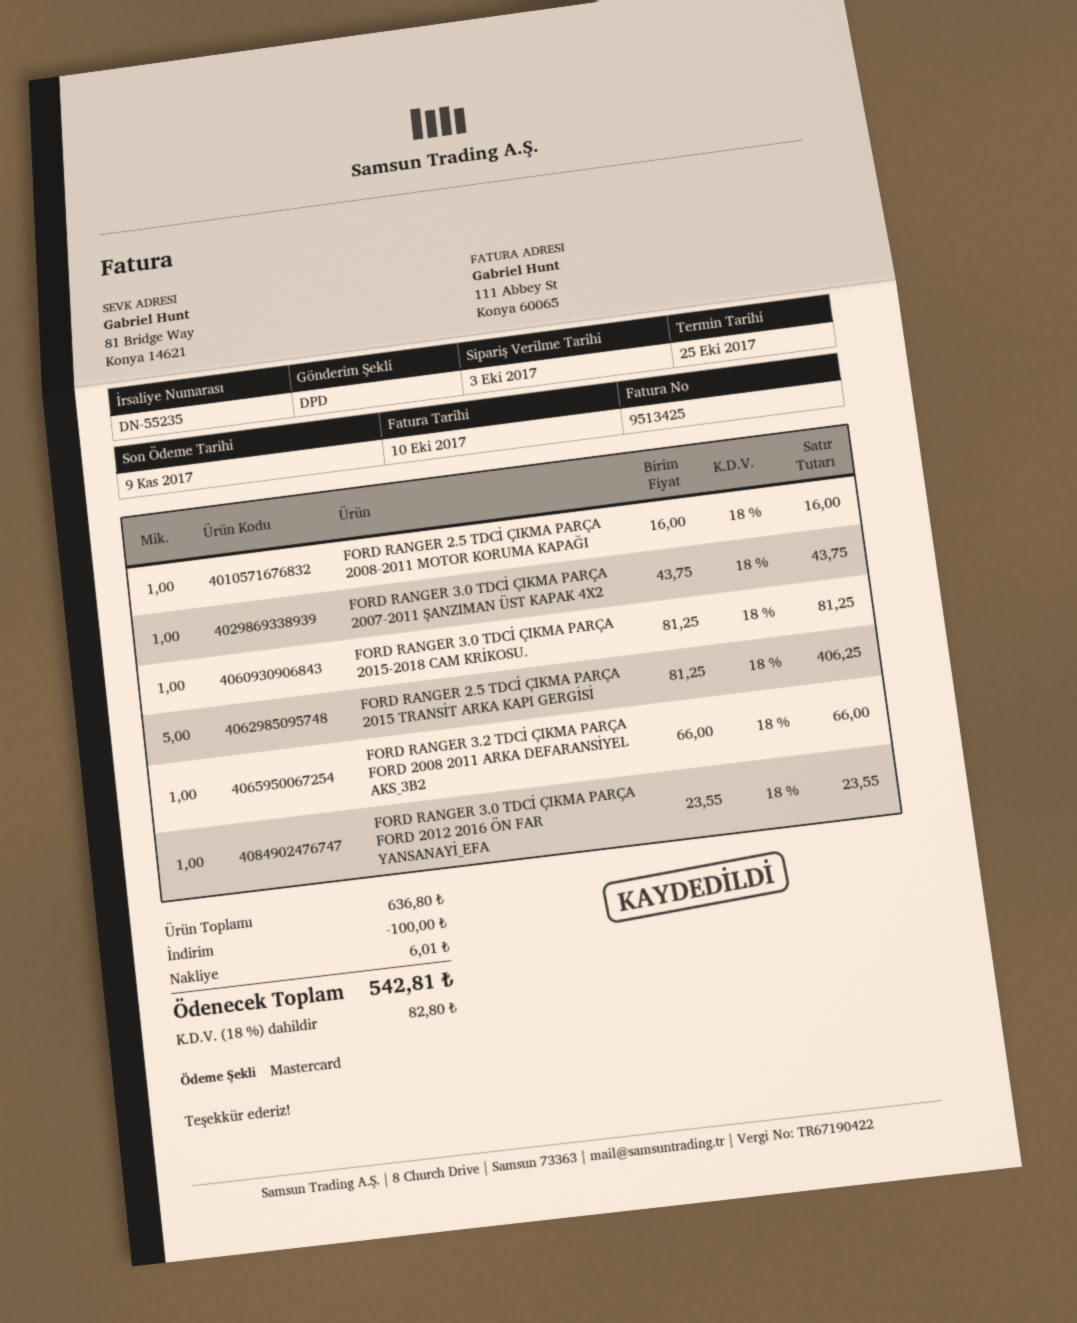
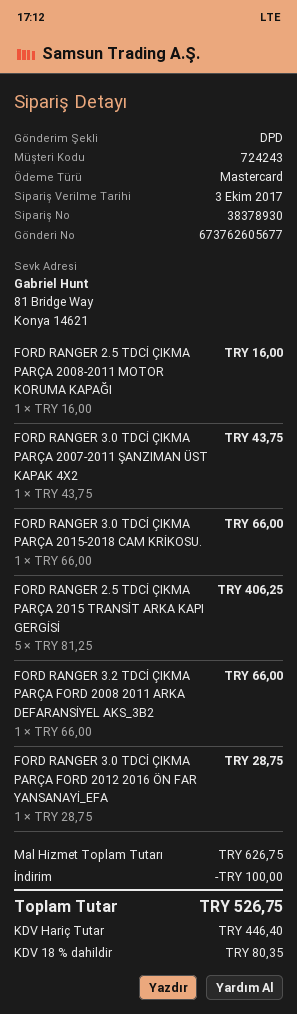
FORD RANGER 3.0 TDCİ ÇIKMA PARÇA 2015-2018 CAM KRİKOSU.: 1 x 81.25 = 81.25 -> 1 x 66.00 = 66.00
FORD RANGER 3.0 TDCİ ÇIKMA PARÇA FORD 2012 2016 ÖN FAR YANSANAYİ_EFA: 1 x 23.55 = 23.55 -> 1 x 28.75 = 28.75
subtotal: 636.80 -> 626.75
shipping: 6.01 -> none
tax: 18% = 82.80 -> 18% = 80.35
total: 542.81 -> 526.75

